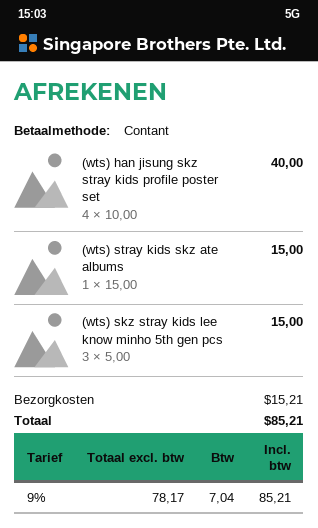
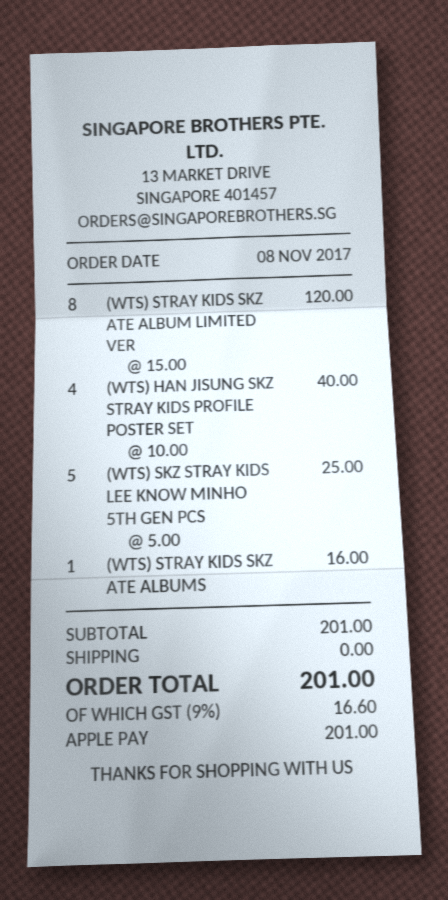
payment method: cash -> Apple Pay
(wts) stray kids skz ate albums: 1 x 15.00 = 15.00 -> 1 x 16.00 = 16.00
(wts) skz stray kids lee know minho 5th gen pcs: 3 x 5.00 = 15.00 -> 5 x 5.00 = 25.00
(WTS) STRAY KIDS SKZ ATE ALBUM LIMITED VER: none -> 8 x 15.00 = 120.00
shipping: 15.21 -> 0.00
tax: 9% = 7.04 -> 9% = 16.60
total: 85.21 -> 201.00

